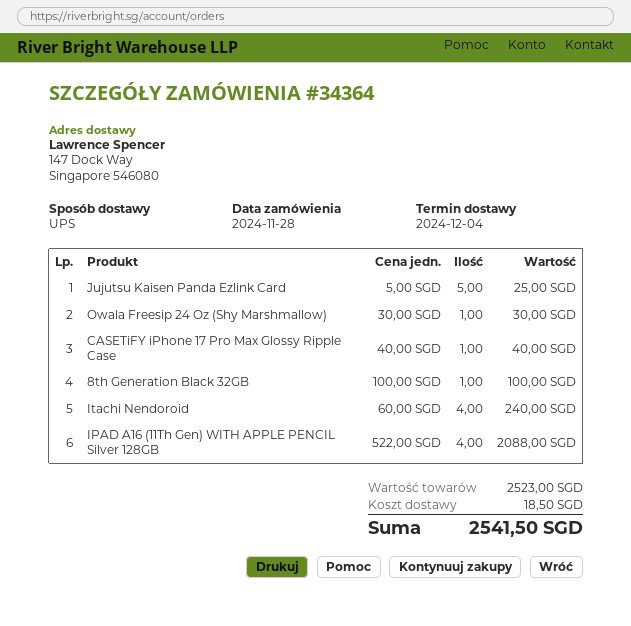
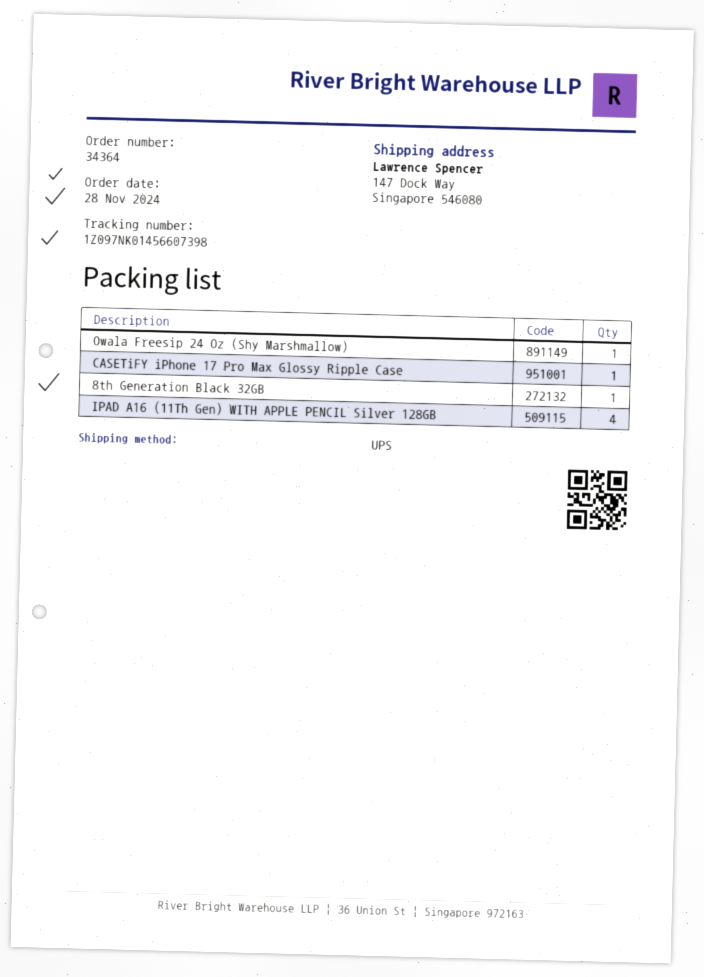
Jujutsu Kaisen Panda Ezlink Card: 5 -> none
Itachi Nendoroid: 4 -> none

